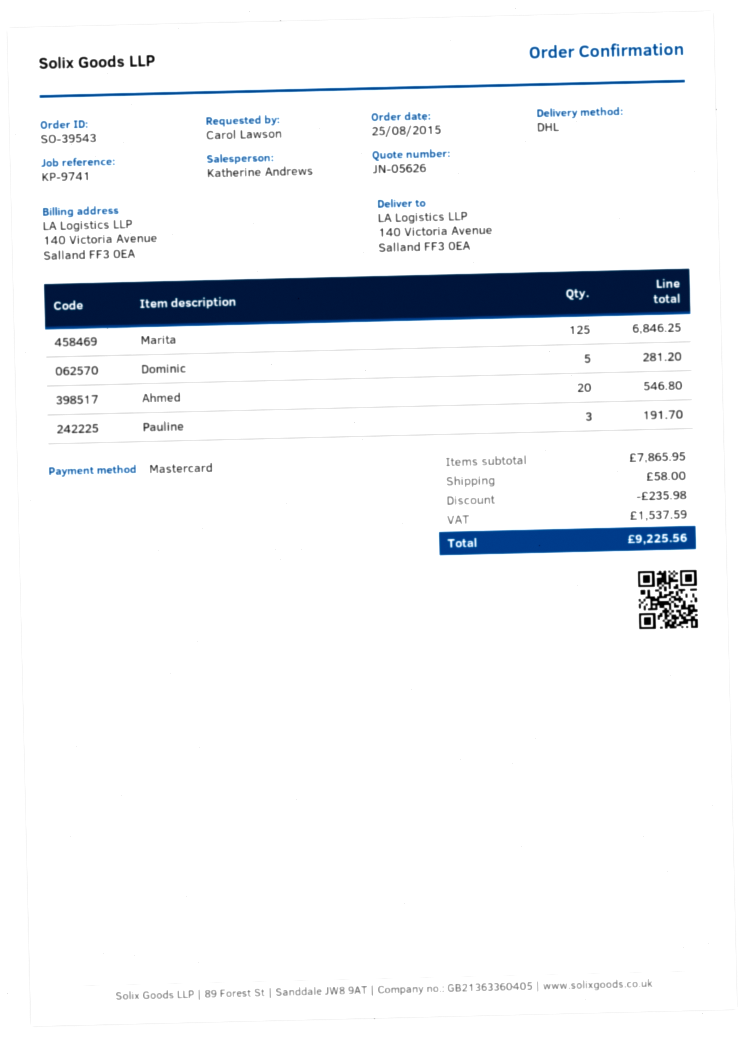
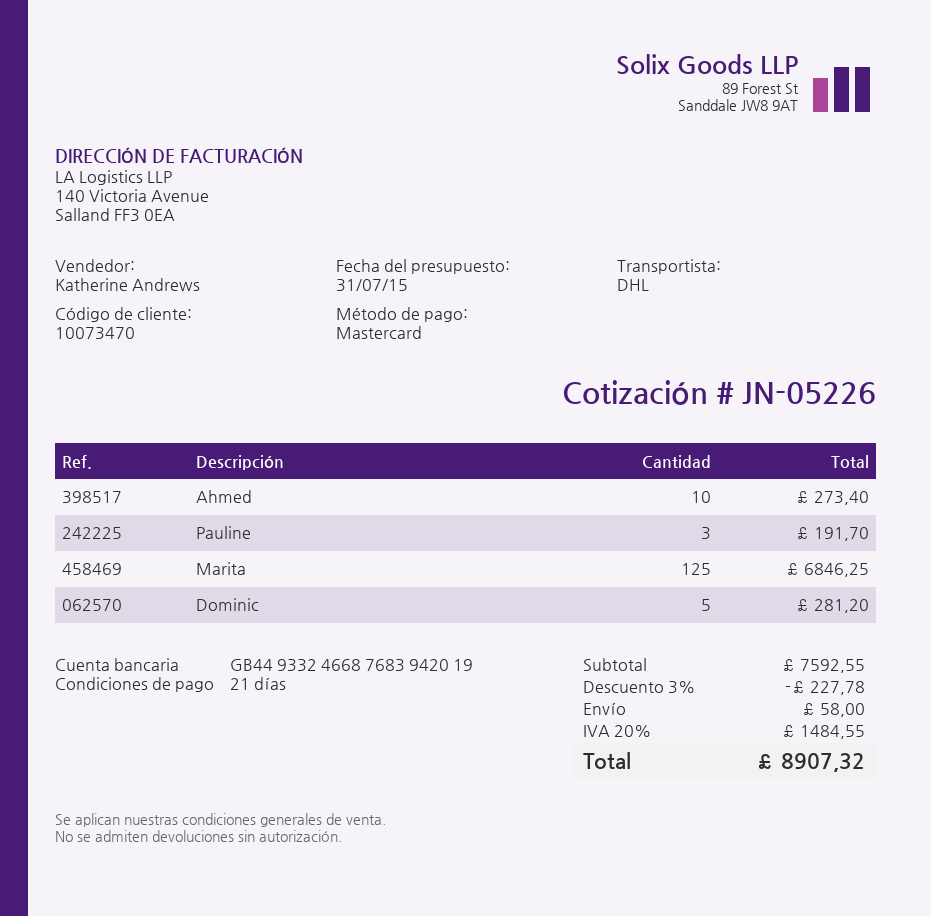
quote number: JN-05626 -> JN-05226
Ahmed: 20 for 546.80 -> 10 for 273.40
subtotal: 7865.95 -> 7592.55
discount: 235.98 -> 227.78
tax: 1537.59 -> 1484.55
total: 9225.56 -> 8907.32

